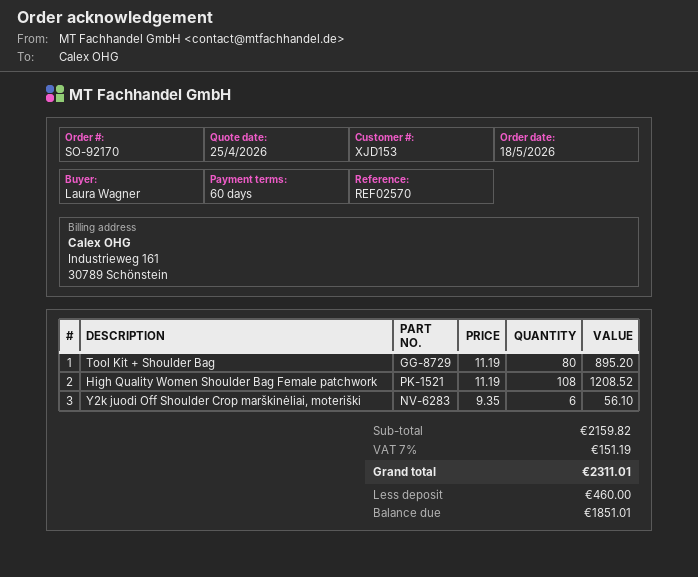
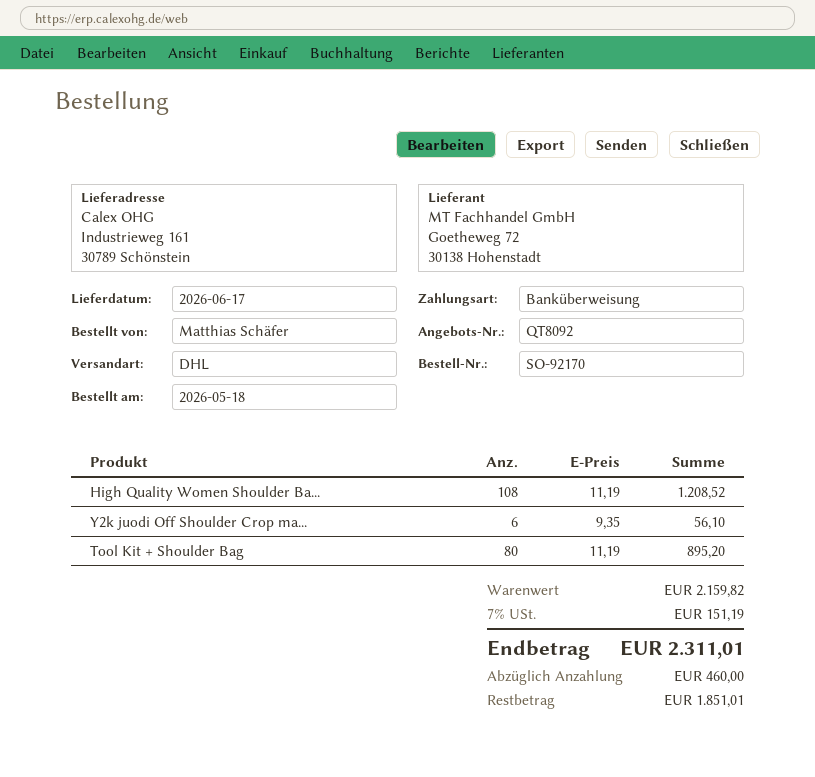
ordered by: Laura Wagner -> Matthias Schäfer

